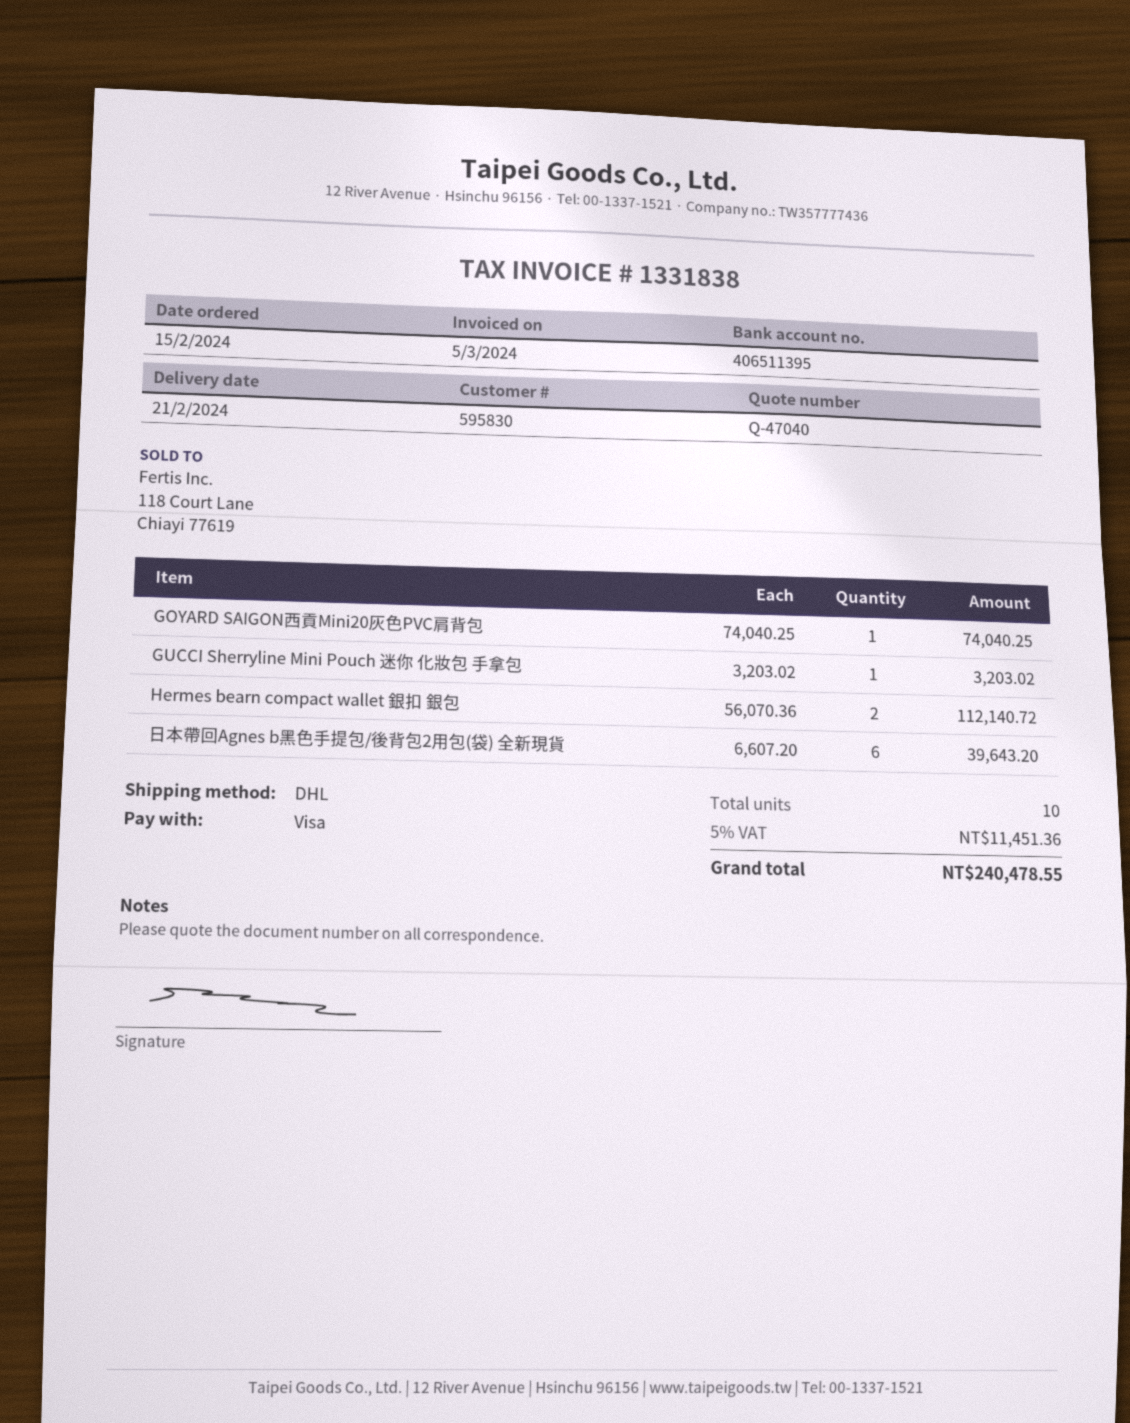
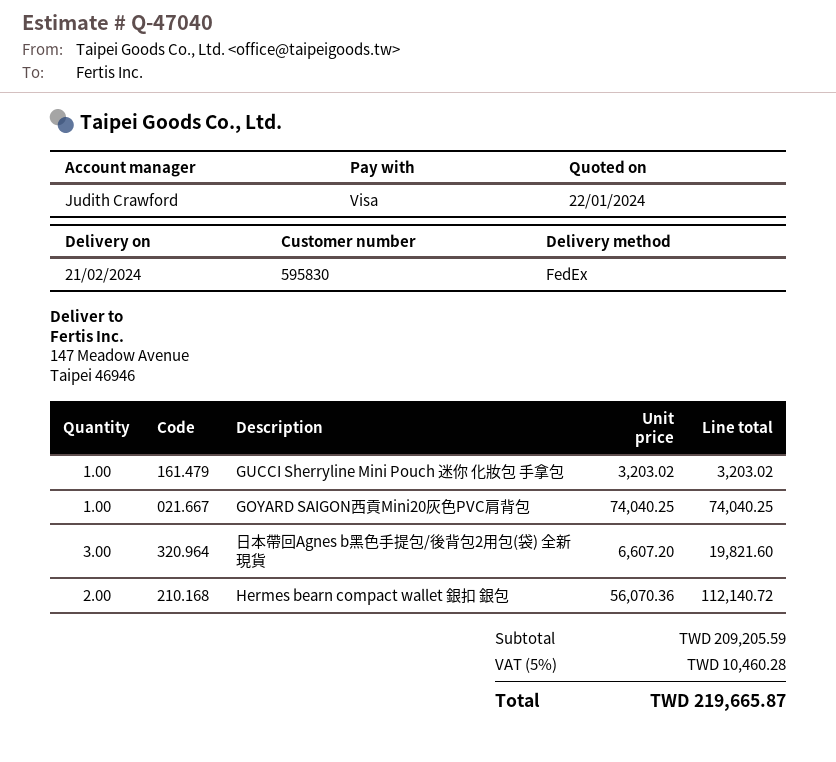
shipping method: DHL -> FedEx
日本帶回Agnes b黑色手提包/後背包2用包(袋) 全新現貨: 6 x 6607.20 = 39643.20 -> 3 x 6607.20 = 19821.60
tax: 5% = 11451.36 -> 5% = 10460.28
total: 240478.55 -> 219665.87

